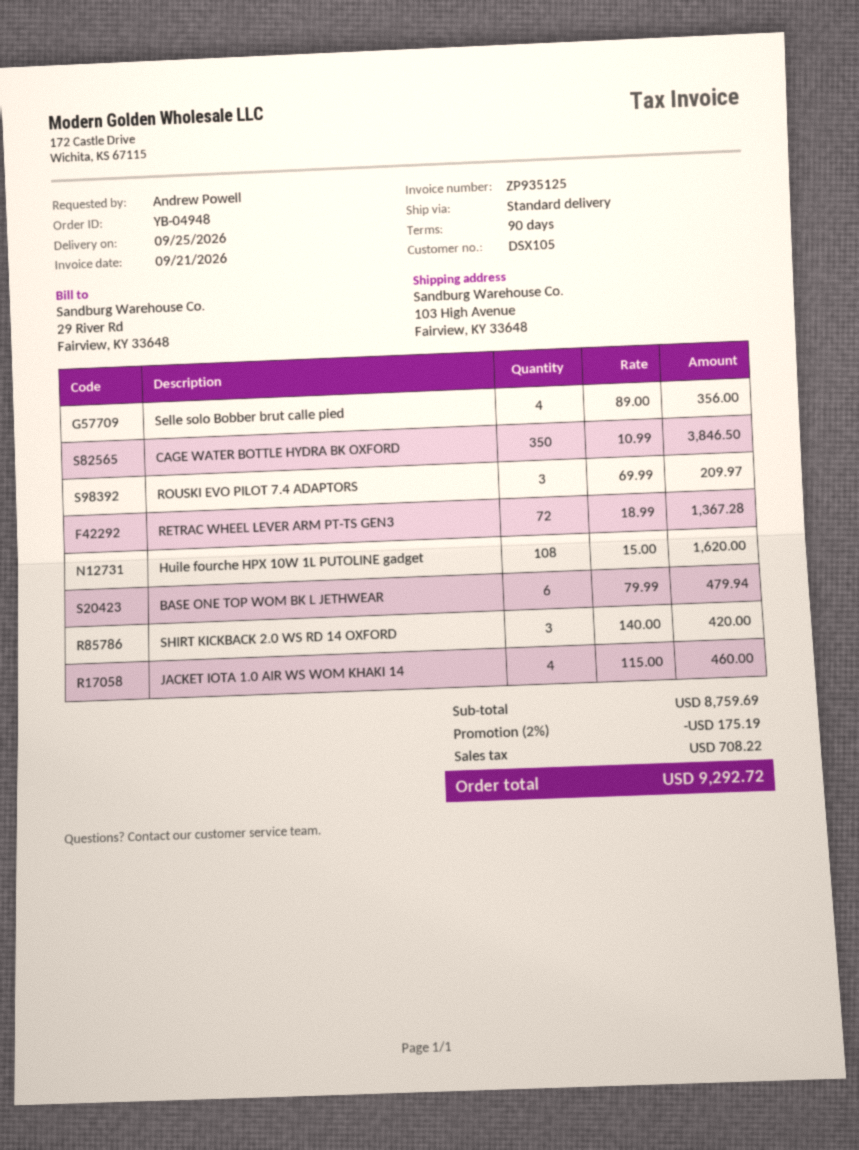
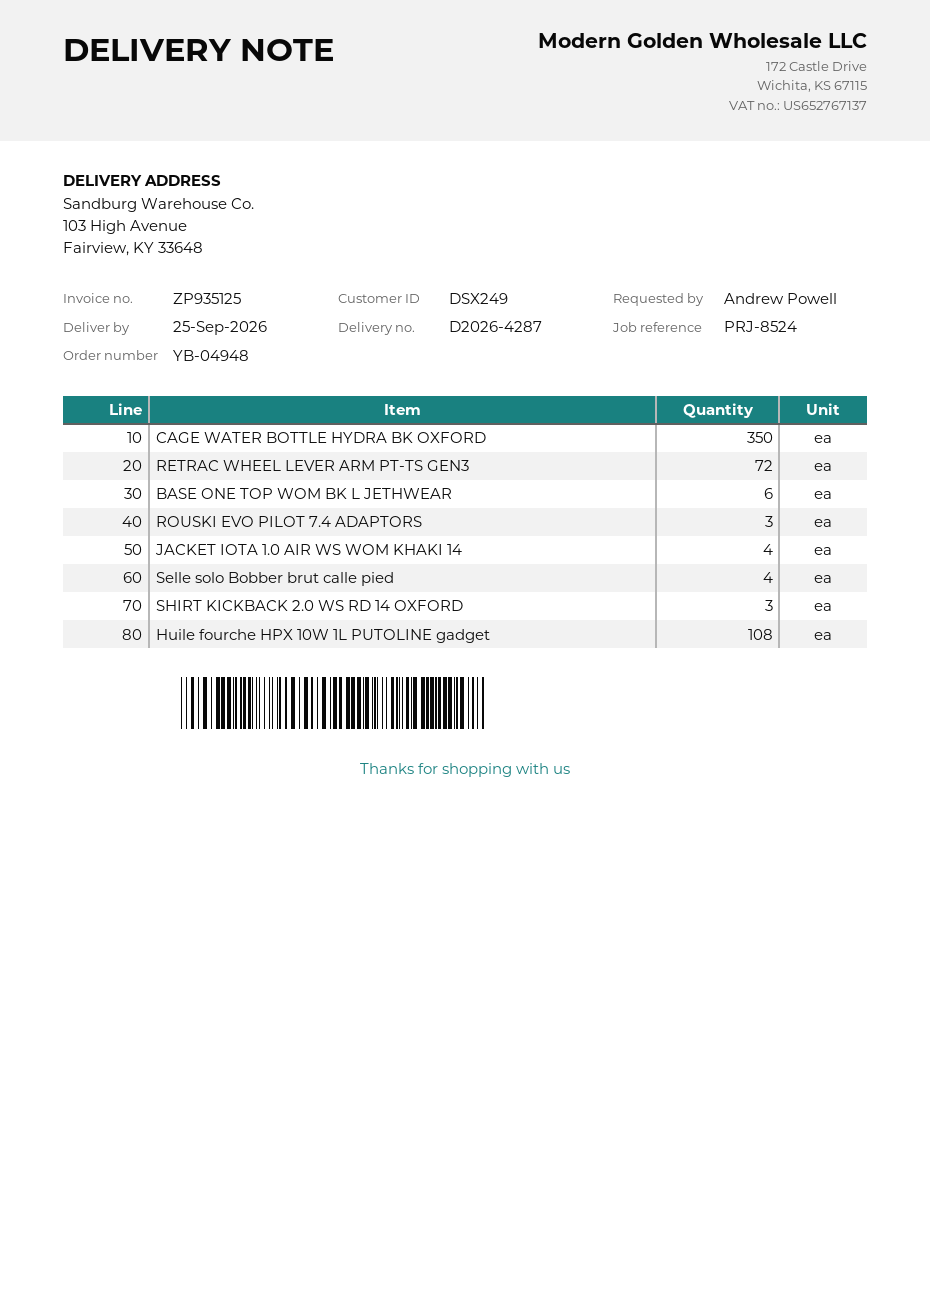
customer number: DSX105 -> DSX249

